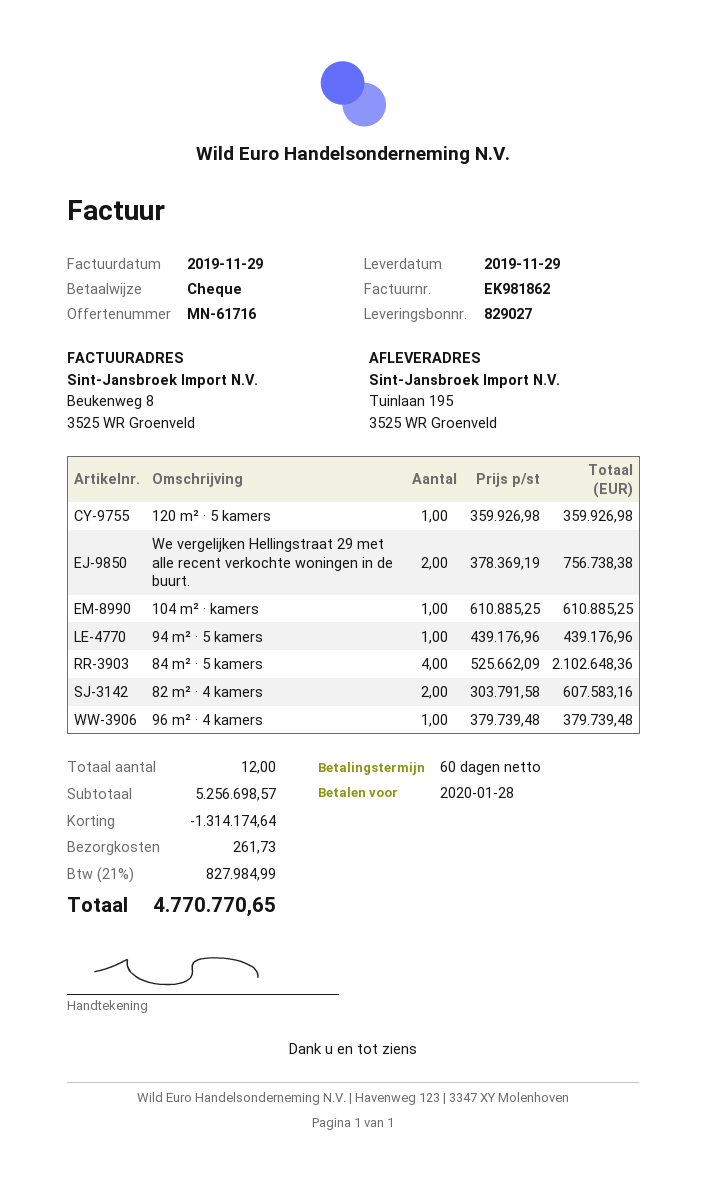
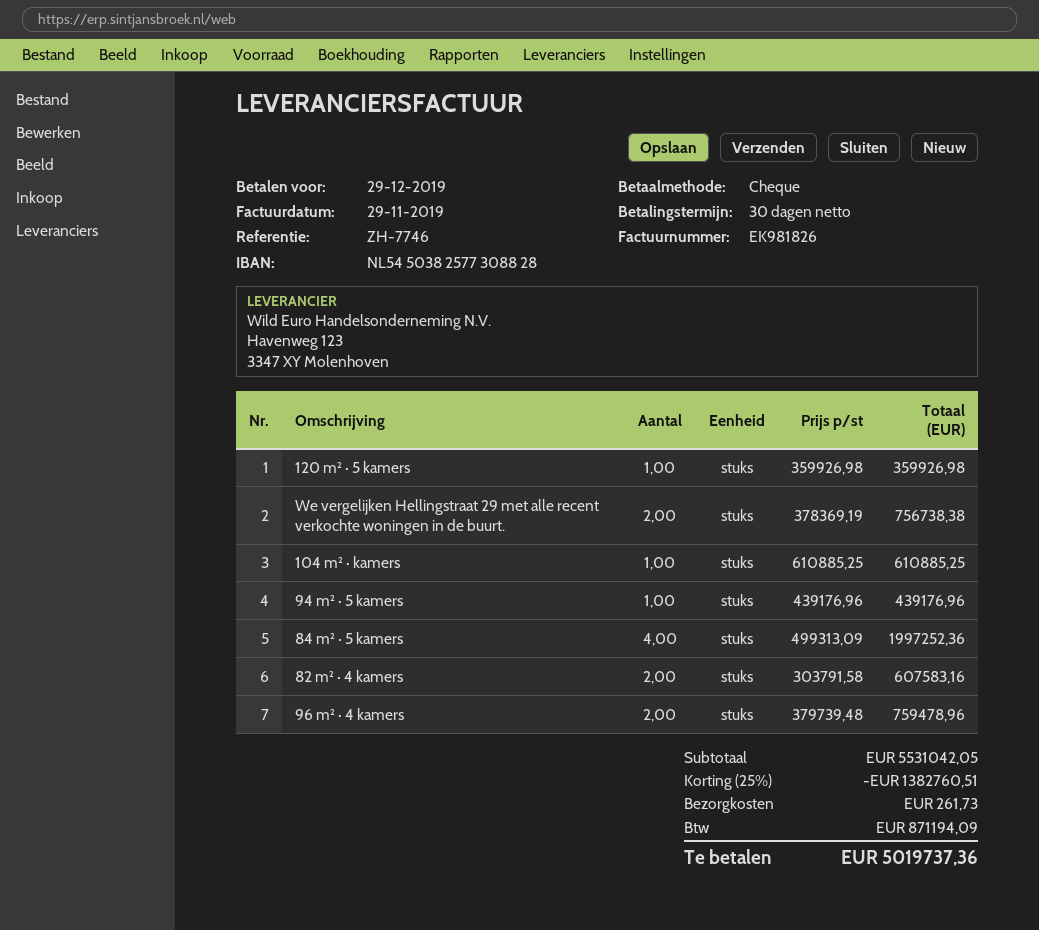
invoice number: EK981862 -> EK981826
payment terms: 60 days -> 30 days
due date: 2020-01-28 -> 2019-12-29
84 m² · 5 kamers: 4 x 525662.09 = 2102648.36 -> 4 x 499313.09 = 1997252.36
96 m² · 4 kamers: 1 x 379739.48 = 379739.48 -> 2 x 379739.48 = 759478.96
subtotal: 5256698.57 -> 5531042.05
discount: 1314174.64 -> 1382760.51
tax: 827984.99 -> 871194.09
total: 4770770.65 -> 5019737.36

